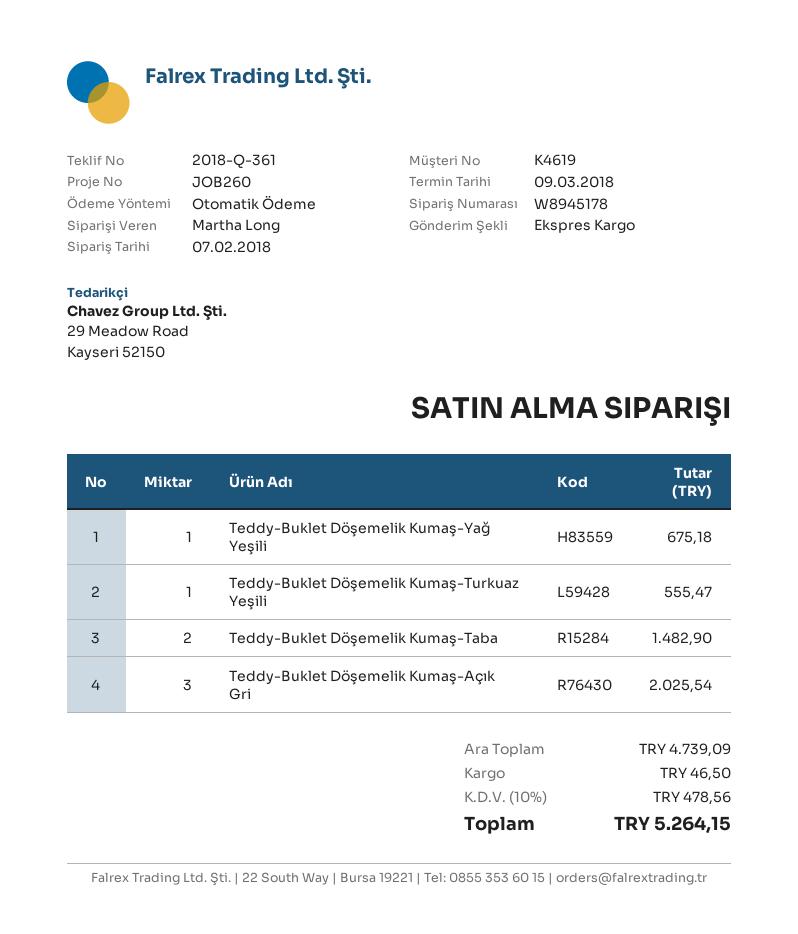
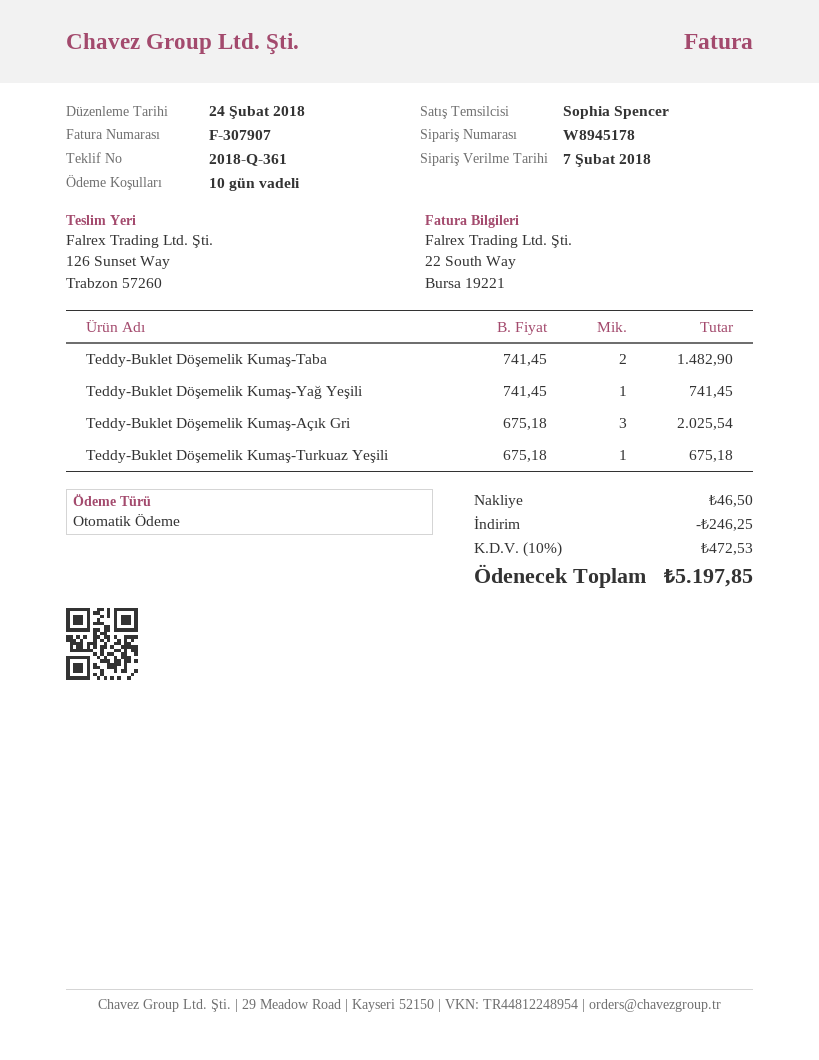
Teddy-Buklet Döşemelik Kumaş-Yağ Yeşili: 1 for 675.18 -> 1 for 741.45
Teddy-Buklet Döşemelik Kumaş-Turkuaz Yeşili: 1 for 555.47 -> 1 for 675.18
discount: none -> 246.25
tax: 10% = 478.56 -> 10% = 472.53
total: 5264.15 -> 5197.85

